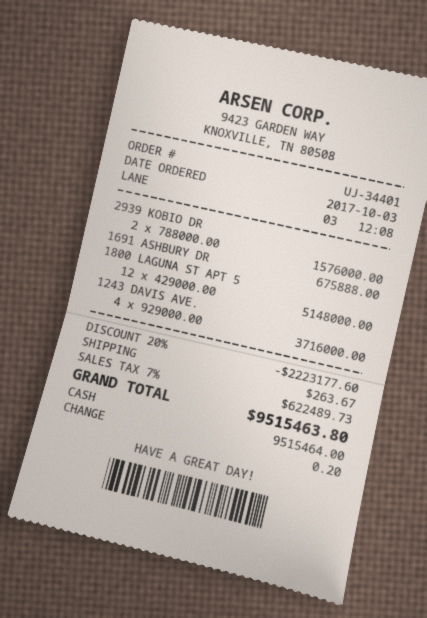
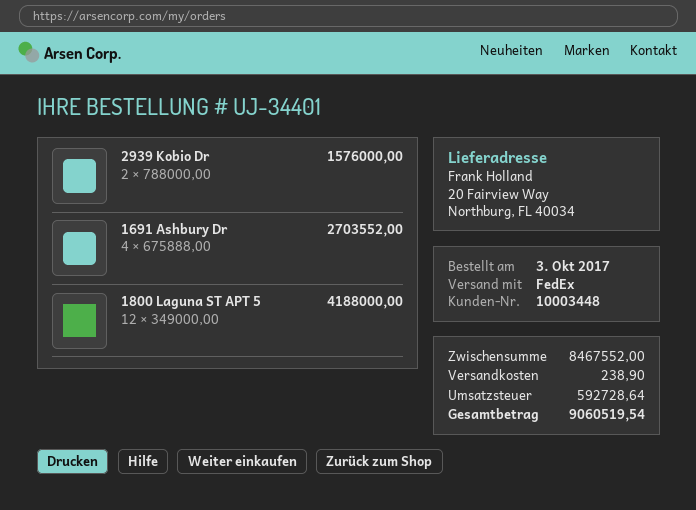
1691 ASHBURY DR: 1 x 675888.00 = 675888.00 -> 4 x 675888.00 = 2703552.00
1800 LAGUNA ST APT 5: 12 x 429000.00 = 5148000.00 -> 12 x 349000.00 = 4188000.00
1243 DAVIS AVE.: 4 x 929000.00 = 3716000.00 -> none
discount: 20% = 2223177.60 -> none
shipping: 263.67 -> 238.90
tax: 622489.73 -> 592728.64
total: 9515463.80 -> 9060519.54

